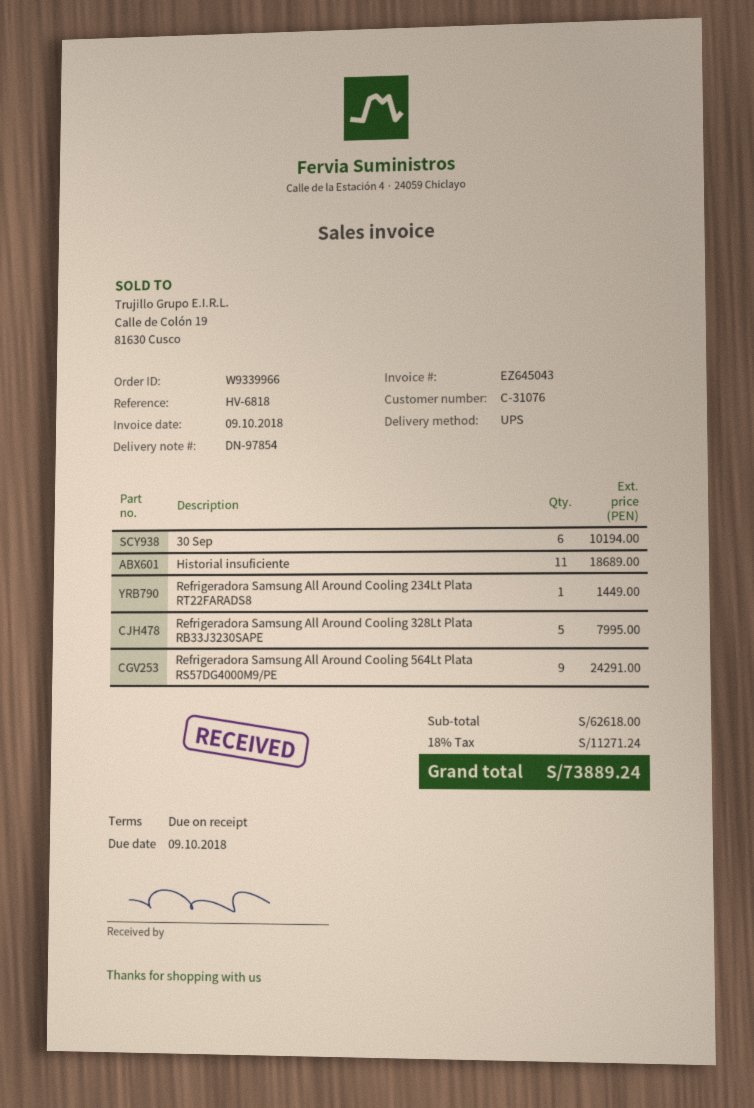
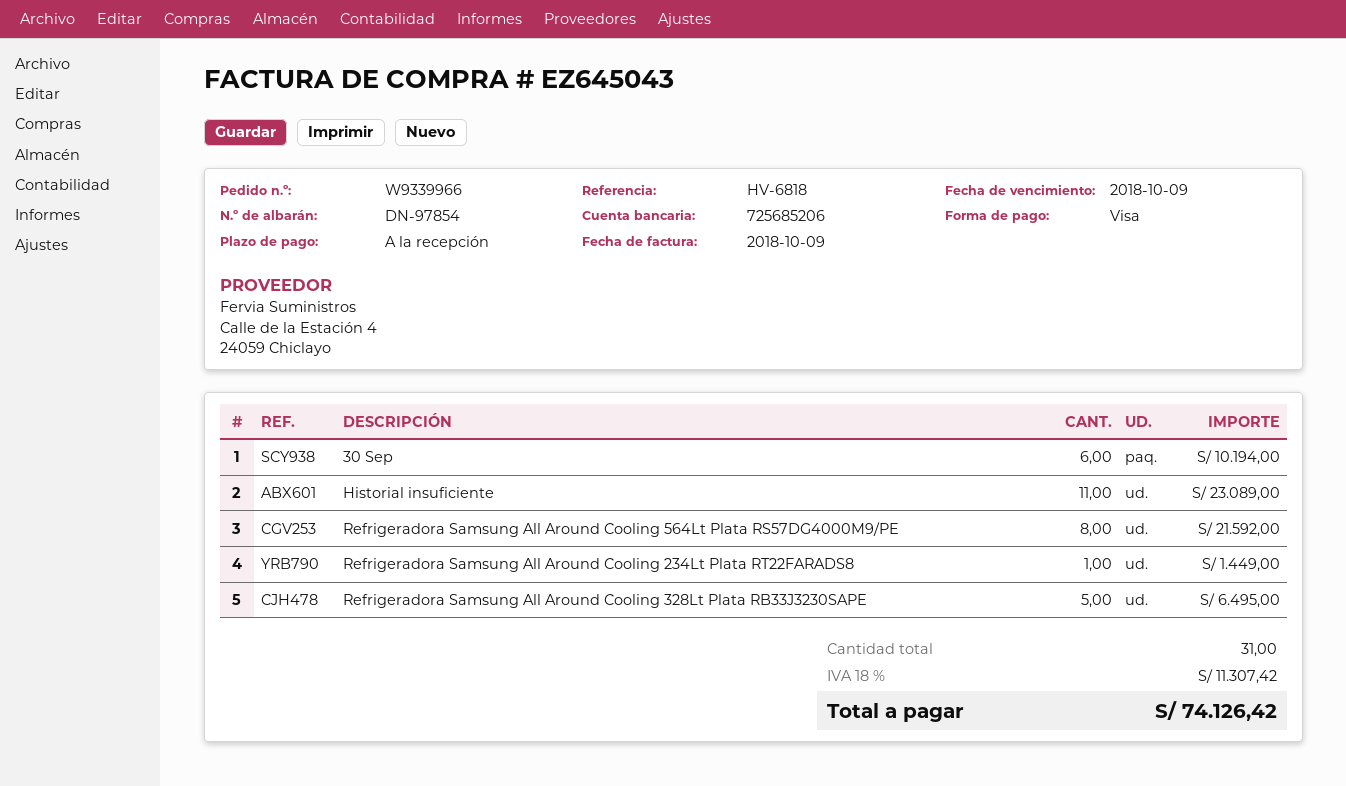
Historial insuficiente: 11 for 18689.00 -> 11 for 23089.00
Refrigeradora Samsung All Around Cooling 328Lt Plata RB33J3230SAPE: 5 for 7995.00 -> 5 for 6495.00
Refrigeradora Samsung All Around Cooling 564Lt Plata RS57DG4000M9/PE: 9 for 24291.00 -> 8 for 21592.00
tax: 18% = 11271.24 -> 18% = 11307.42
total: 73889.24 -> 74126.42

